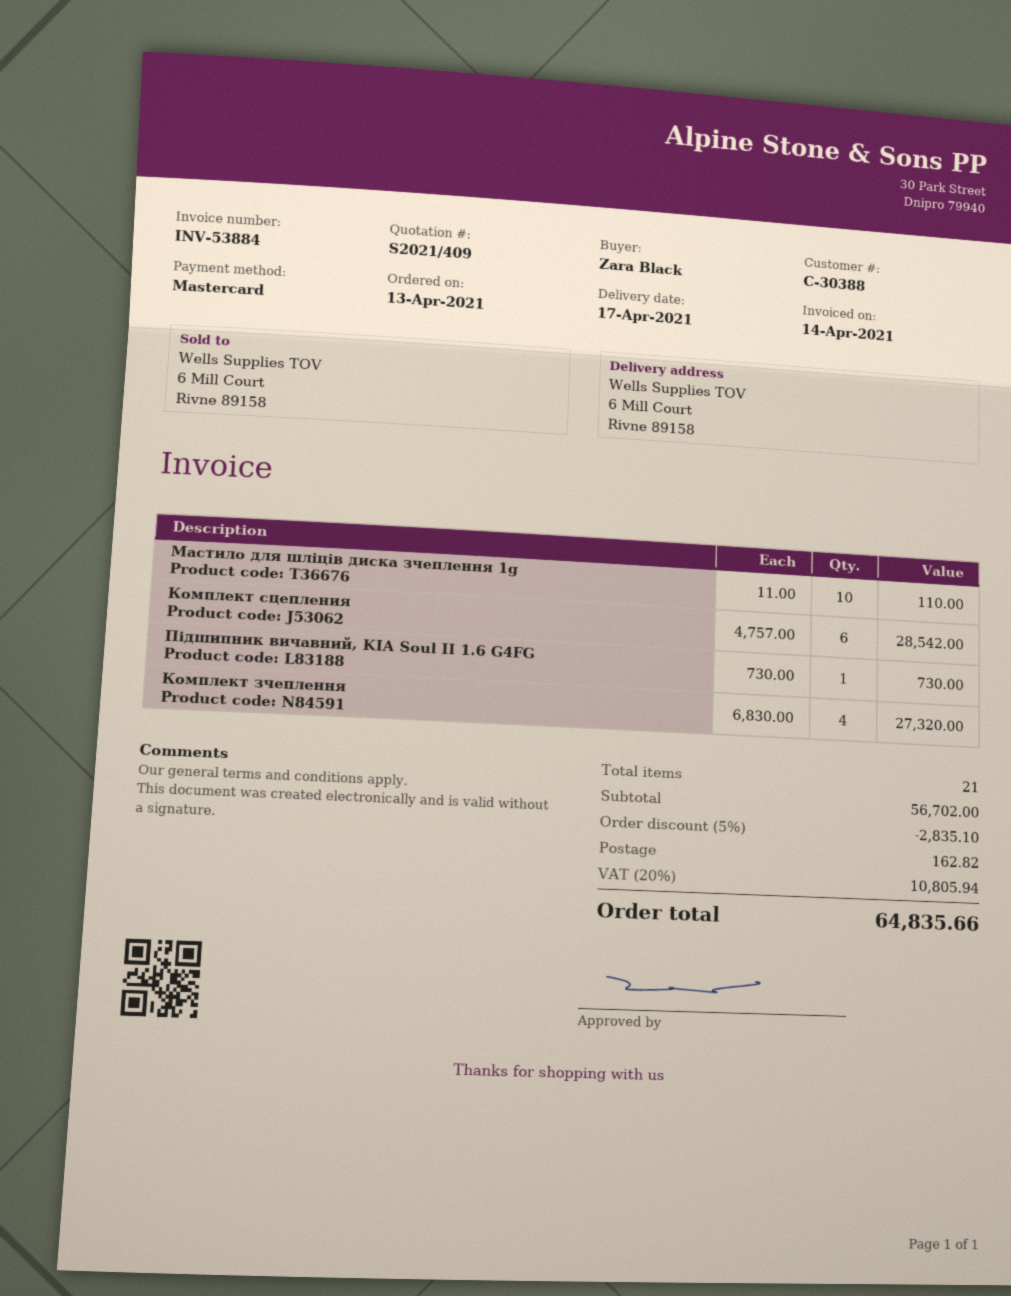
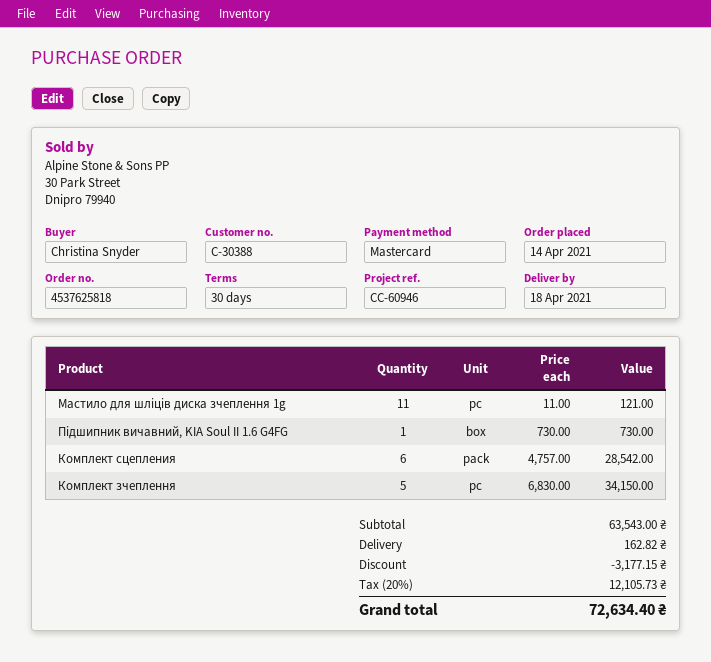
order date: 2021-04-13 -> 2021-04-14
delivery date: 2021-04-17 -> 2021-04-18
ordered by: Zara Black -> Christina Snyder
Мастило для шліців диска зчеплення 1g: 10 x 11.00 = 110.00 -> 11 x 11.00 = 121.00
Комплект зчеплення: 4 x 6830.00 = 27320.00 -> 5 x 6830.00 = 34150.00
subtotal: 56702.00 -> 63543.00
discount: 2835.10 -> 3177.15
tax: 20% = 10805.94 -> 20% = 12105.73
total: 64835.66 -> 72634.40

